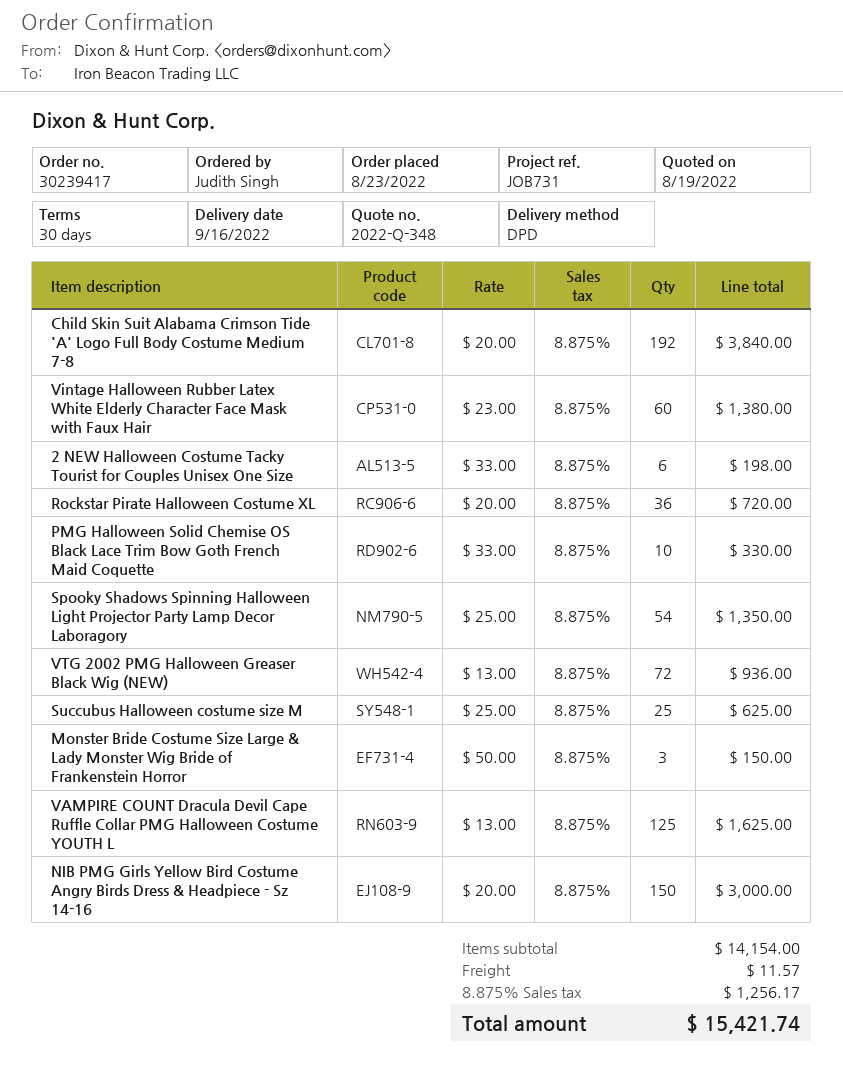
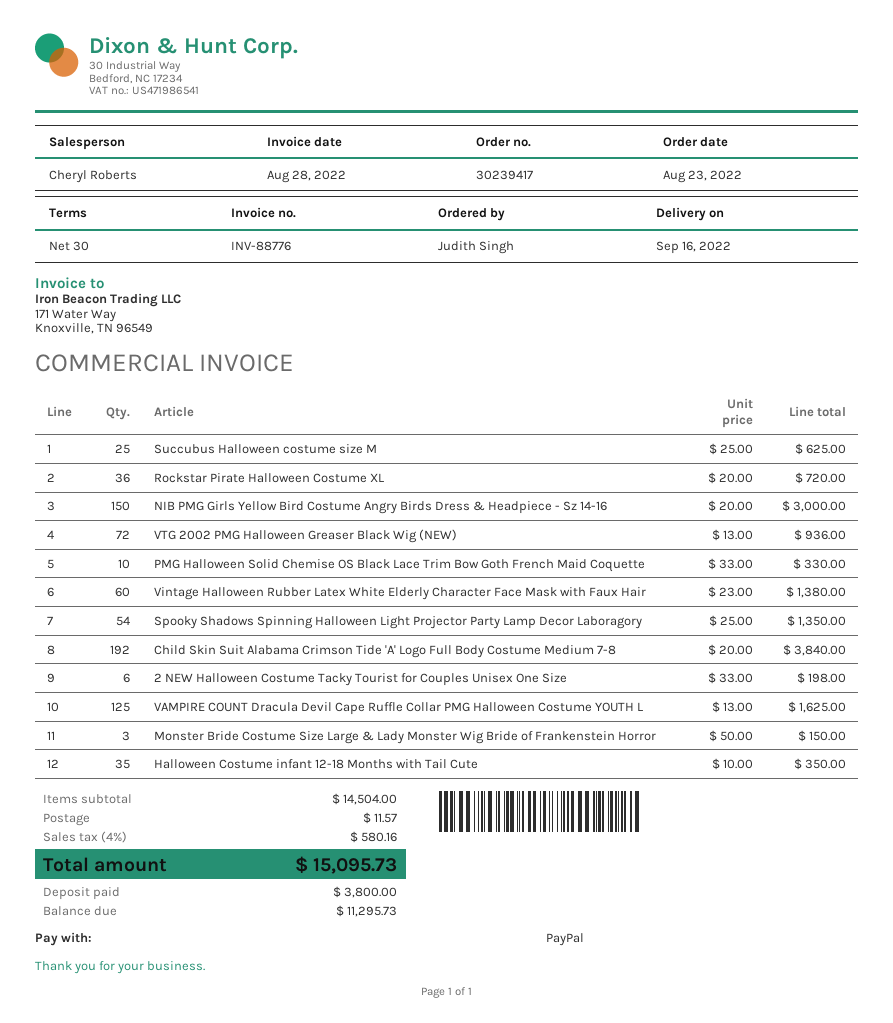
Halloween Costume infant 12-18 Months with Tail Cute: none -> 35 x 10.00 = 350.00
subtotal: 14154.00 -> 14504.00
tax: 8.875% = 1256.17 -> 4% = 580.16
total: 15421.74 -> 15095.73

